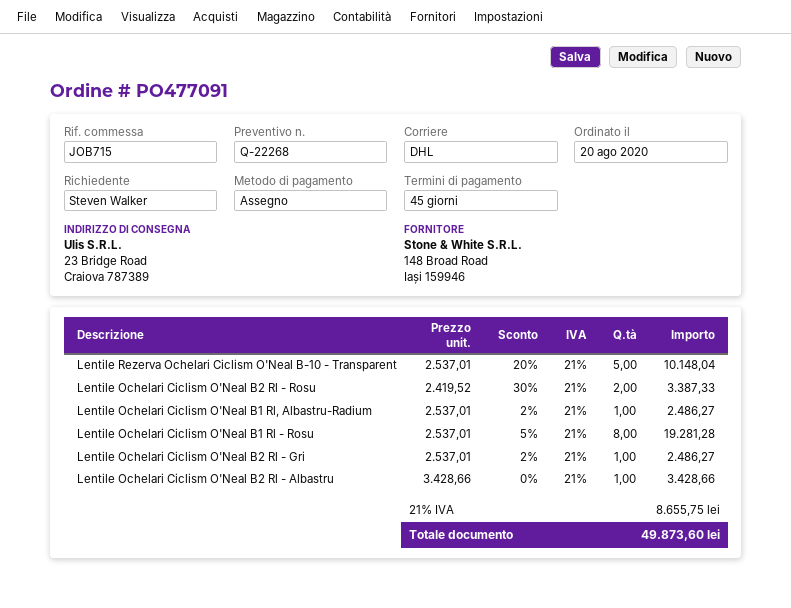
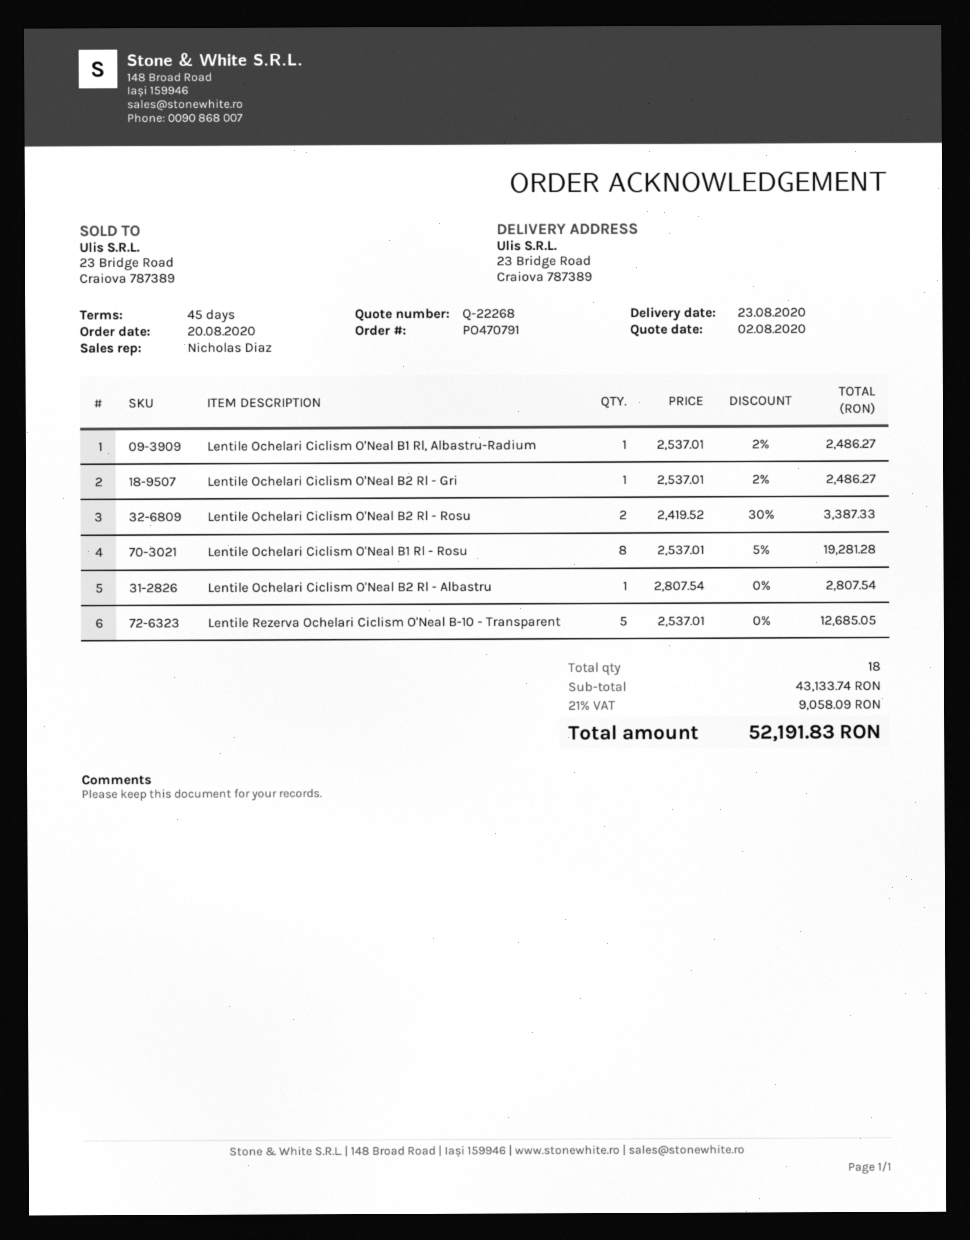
order number: PO477091 -> PO470791
Lentile Rezerva Ochelari Ciclism O'Neal B-10 - Transparent: 5 x 2537.01 - 20% = 10148.04 -> 5 x 2537.01 = 12685.05
Lentile Ochelari Ciclism O'Neal B2 Rl - Albastru: 1 x 3428.66 = 3428.66 -> 1 x 2807.54 = 2807.54
tax: 21% = 8655.75 -> 21% = 9058.09
total: 49873.60 -> 52191.83

